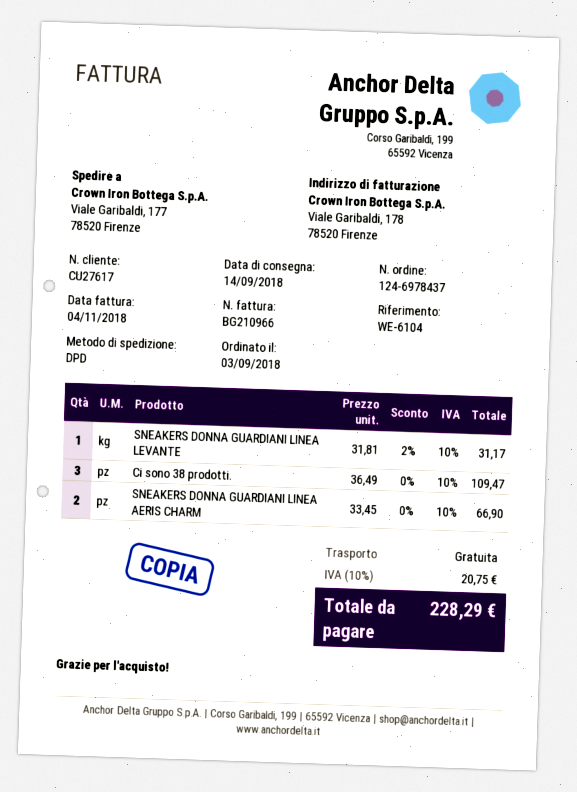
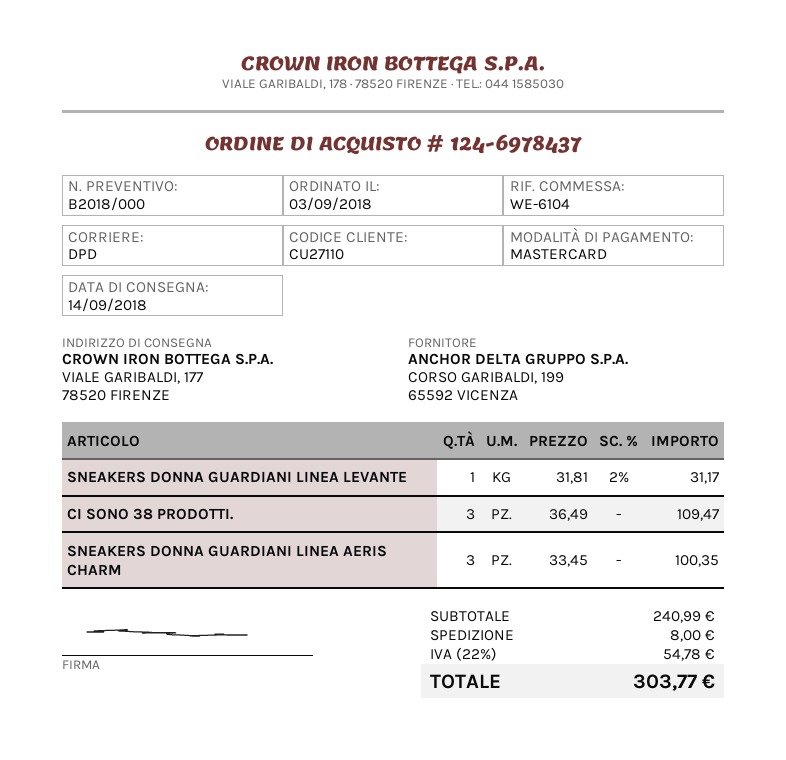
customer number: CU27617 -> CU27110
SNEAKERS DONNA GUARDIANI LINEA AERIS CHARM: 2 x 33.45 = 66.90 -> 3 x 33.45 = 100.35
shipping: 0.00 -> 8.00
tax: 10% = 20.75 -> 22% = 54.78
total: 228.29 -> 303.77

